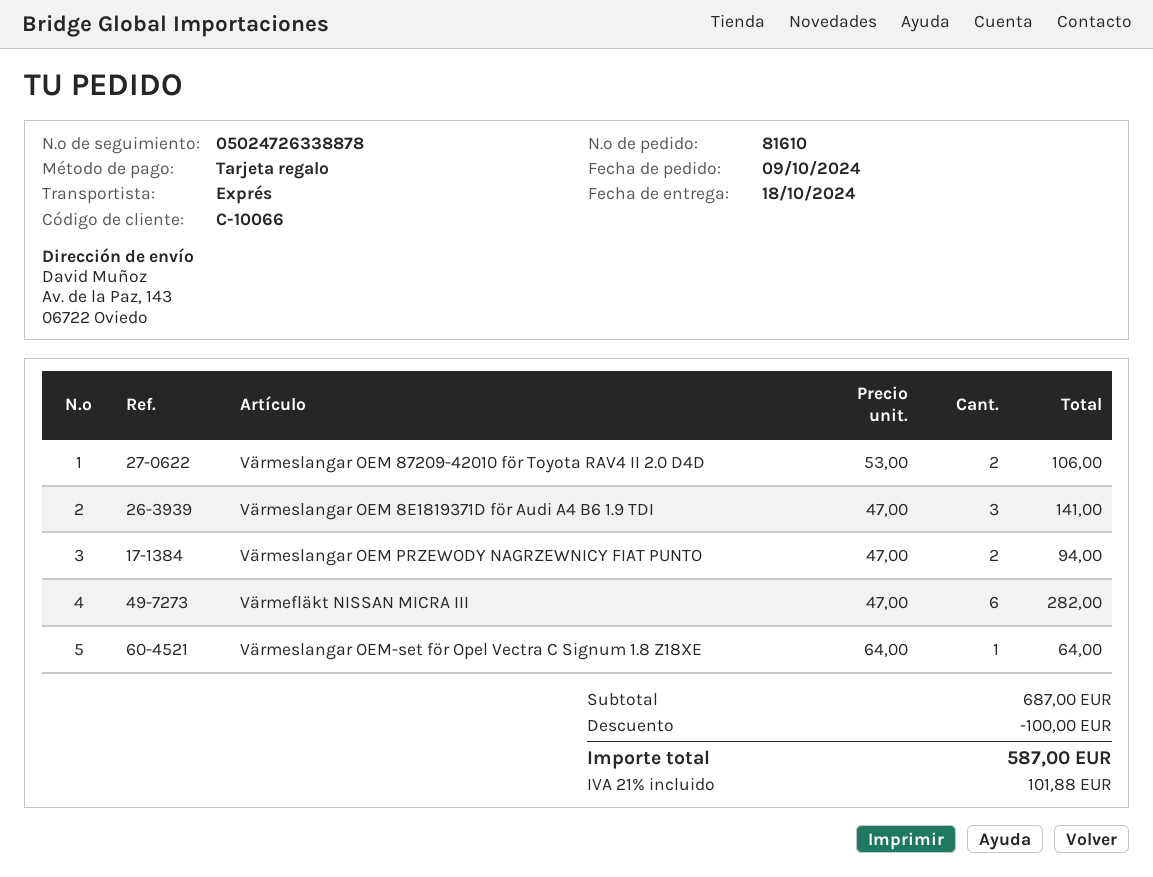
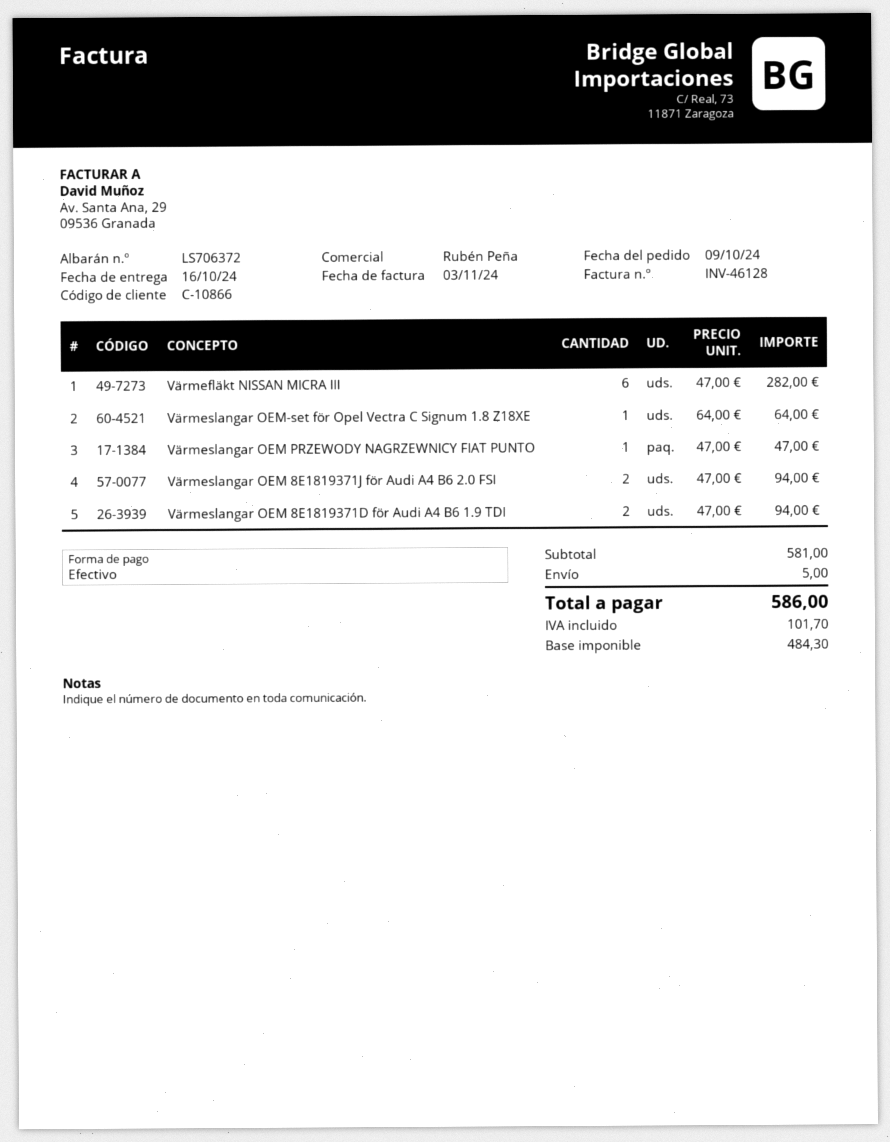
delivery date: 2024-10-18 -> 2024-10-16
customer number: C-10066 -> C-10866
payment method: gift card -> cash
Värmeslangar OEM 87209-42010 för Toyota RAV4 II 2.0 D4D: 2 x 53.00 = 106.00 -> none
Värmeslangar OEM 8E1819371D för Audi A4 B6 1.9 TDI: 3 x 47.00 = 141.00 -> 2 x 47.00 = 94.00
Värmeslangar OEM PRZEWODY NAGRZEWNICY FIAT PUNTO: 2 x 47.00 = 94.00 -> 1 x 47.00 = 47.00
Värmeslangar OEM 8E1819371J för Audi A4 B6 2.0 FSI: none -> 2 x 47.00 = 94.00
subtotal: 687.00 -> 581.00
discount: 100.00 -> none
shipping: none -> 5.00
tax: 101.88 -> 101.70
total: 587.00 -> 586.00

